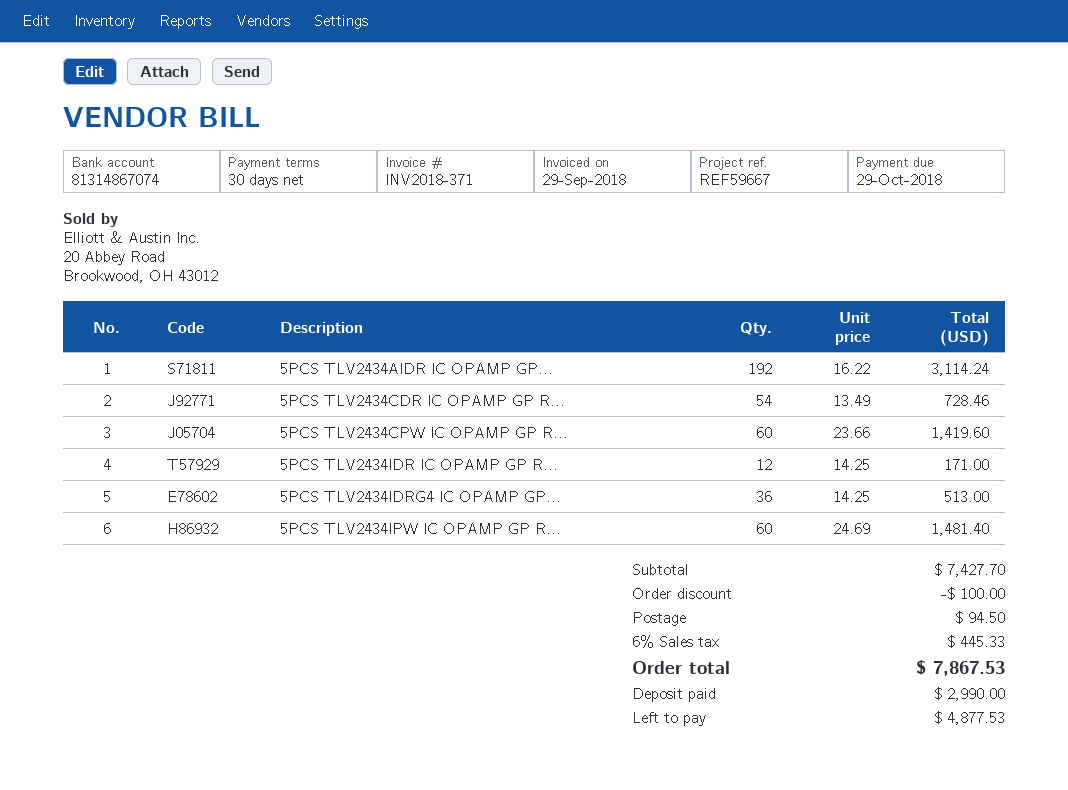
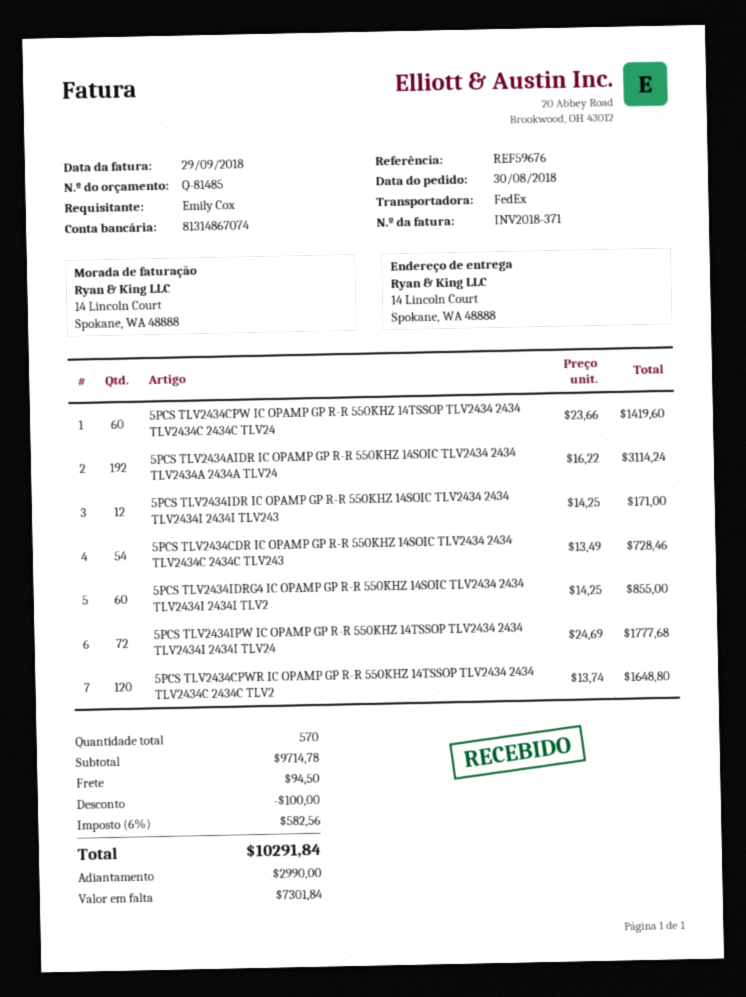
reference: REF59667 -> REF59676
5PCS TLV2434IDRG4 IC OPAMP GP...: 36 x 14.25 = 513.00 -> 60 x 14.25 = 855.00
5PCS TLV2434IPW IC OPAMP GP R...: 60 x 24.69 = 1481.40 -> 72 x 24.69 = 1777.68
5PCS TLV2434CPWR IC OPAMP GP R-R 550KHZ 14TSSOP TLV2434 2434 TLV2434C 2434C TLV2: none -> 120 x 13.74 = 1648.80
subtotal: 7427.70 -> 9714.78
tax: 6% = 445.33 -> 6% = 582.56
total: 7867.53 -> 10291.84
balance: 4877.53 -> 7301.84

